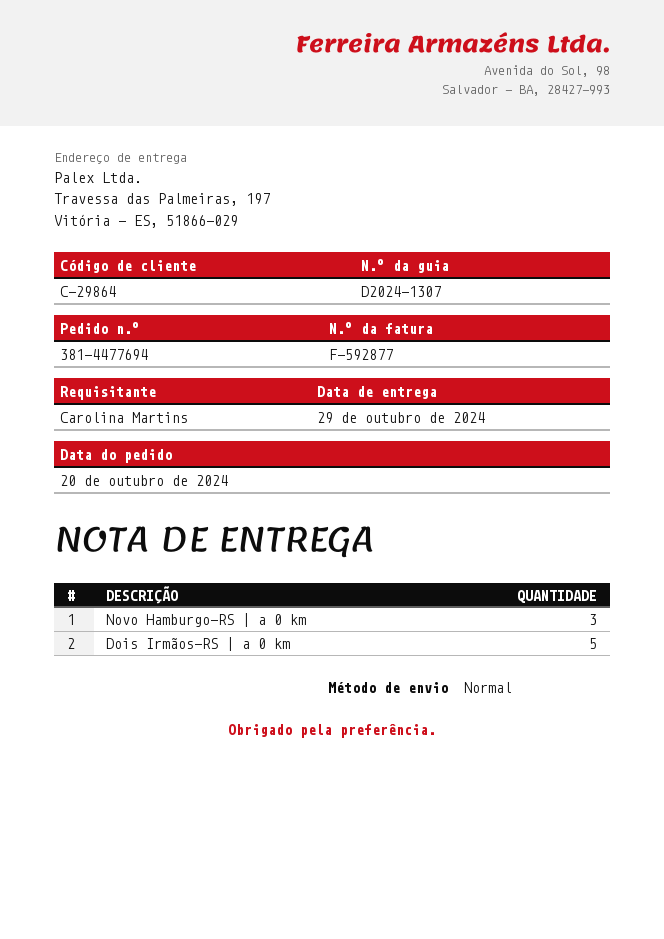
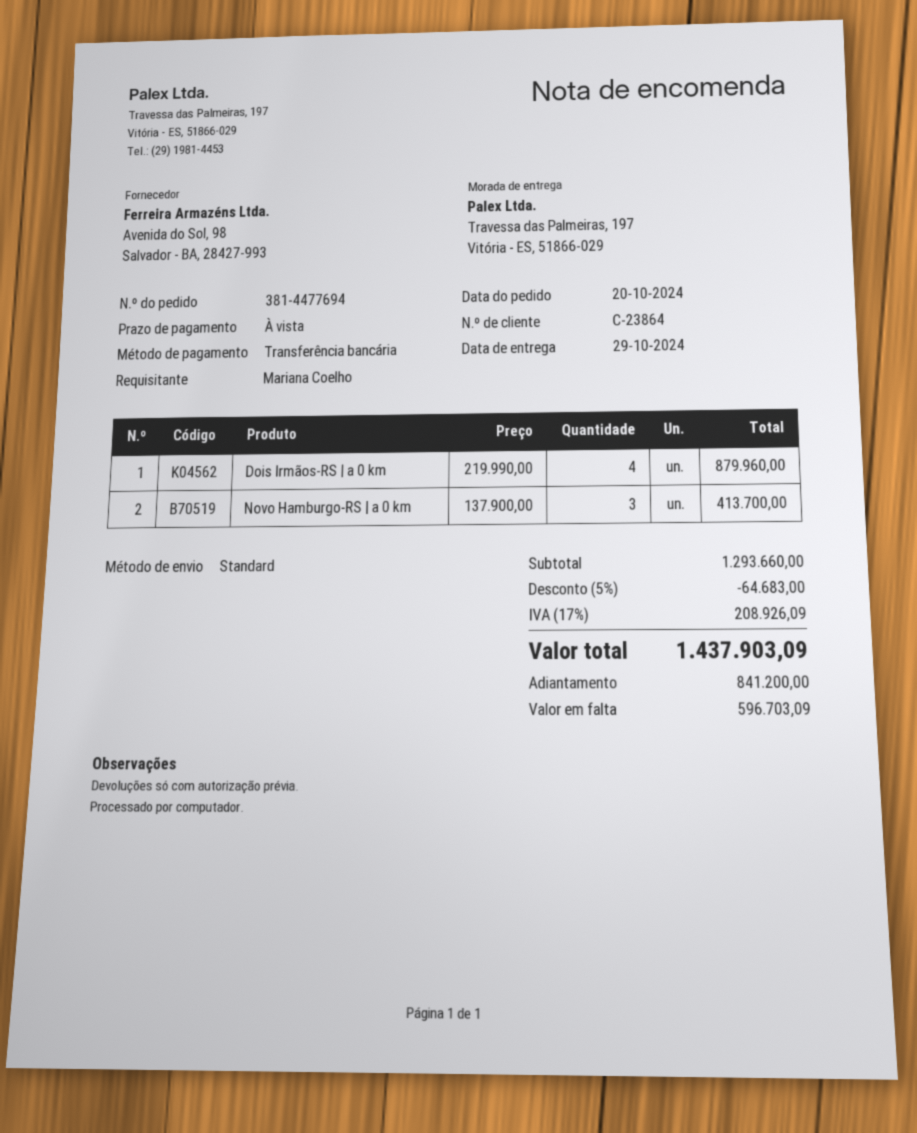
customer number: C-29864 -> C-23864
ordered by: Carolina Martins -> Mariana Coelho
Dois Irmãos-RS | a 0 km: 5 -> 4

